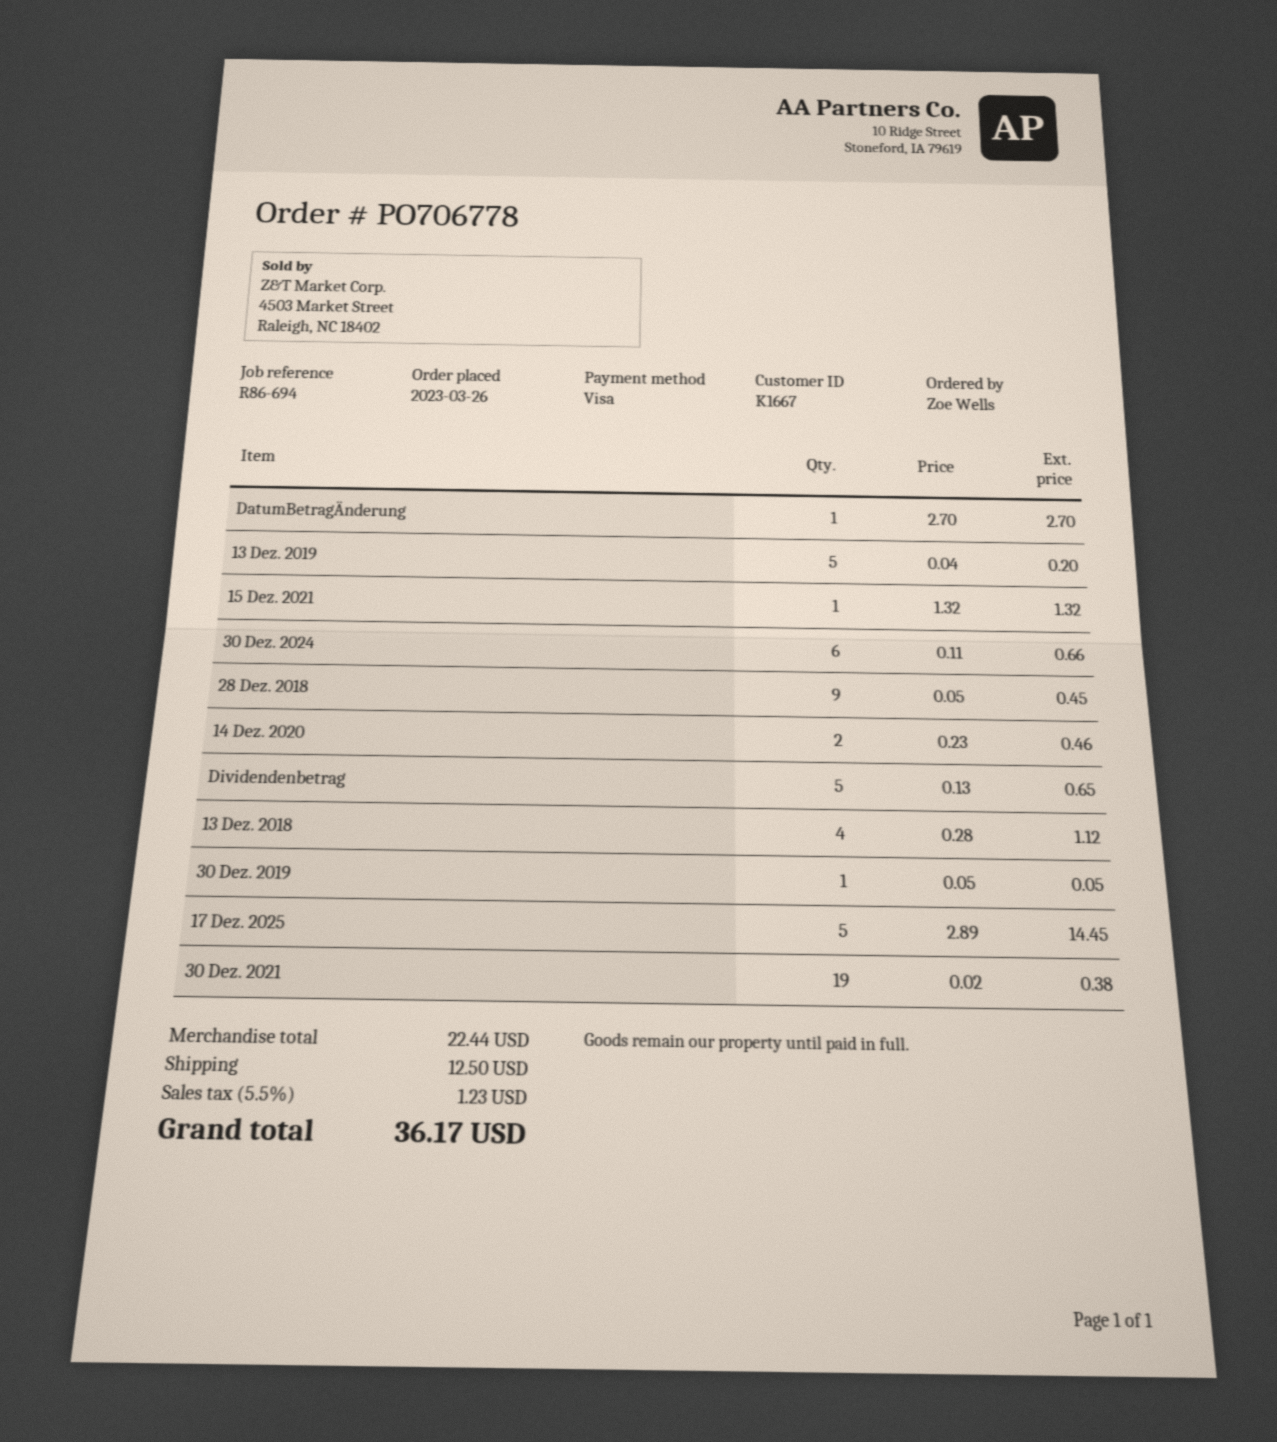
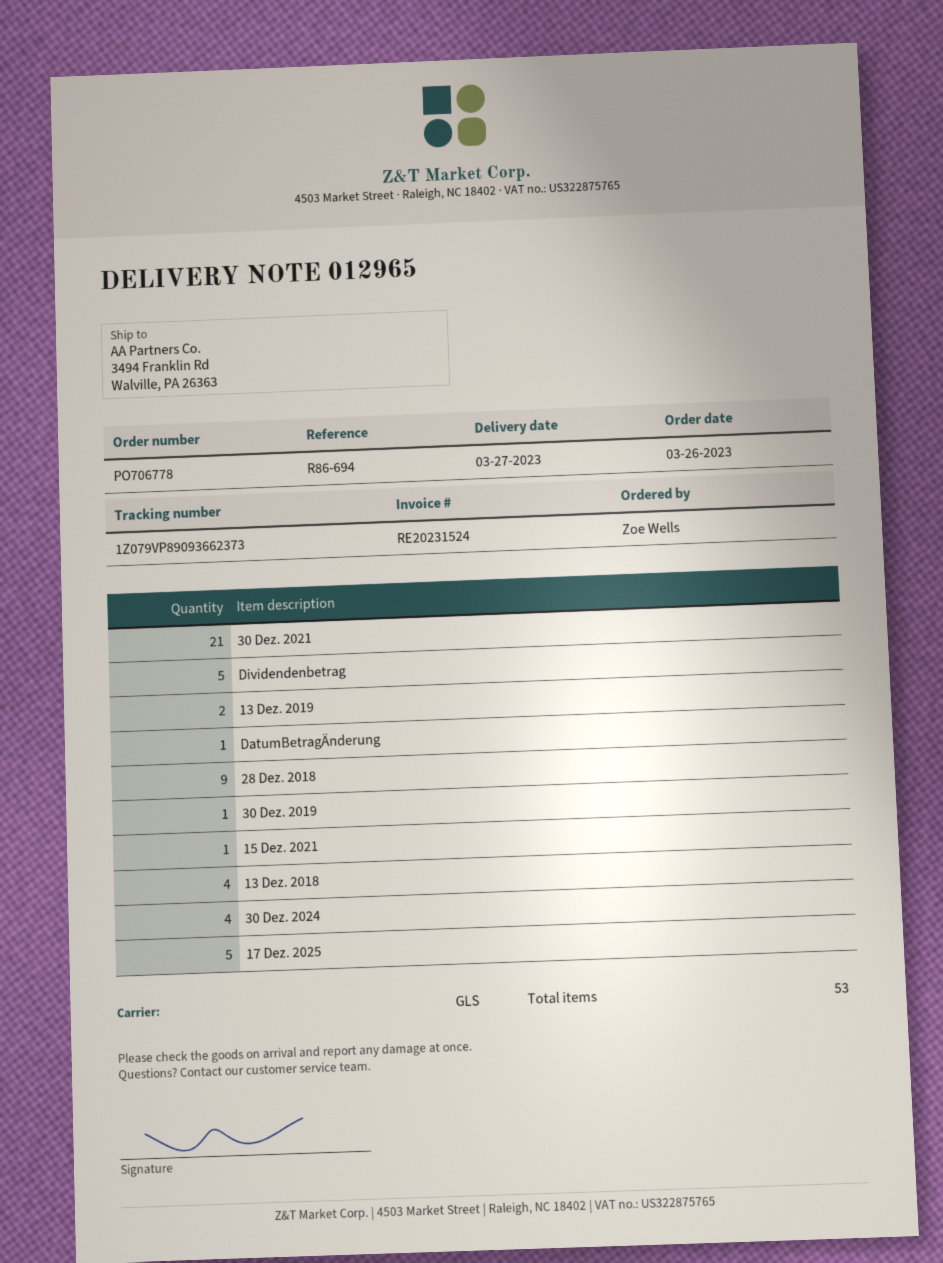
13 Dez. 2019: 5 -> 2
30 Dez. 2024: 6 -> 4
14 Dez. 2020: 2 -> none
30 Dez. 2021: 19 -> 21

